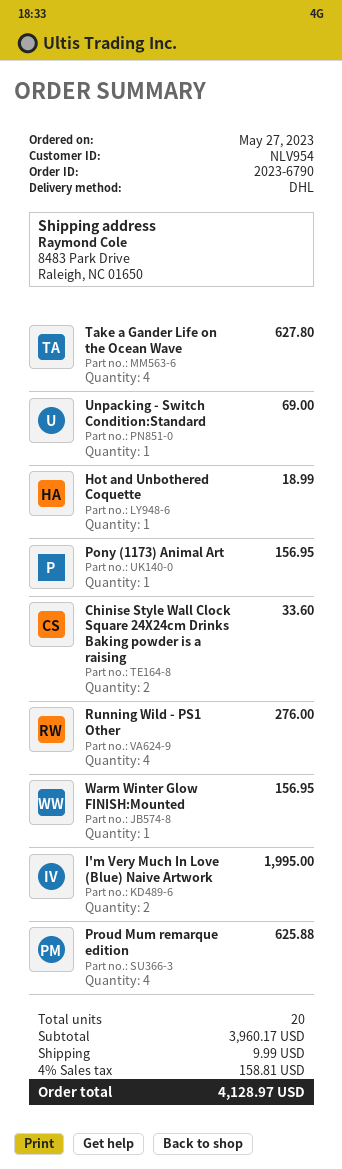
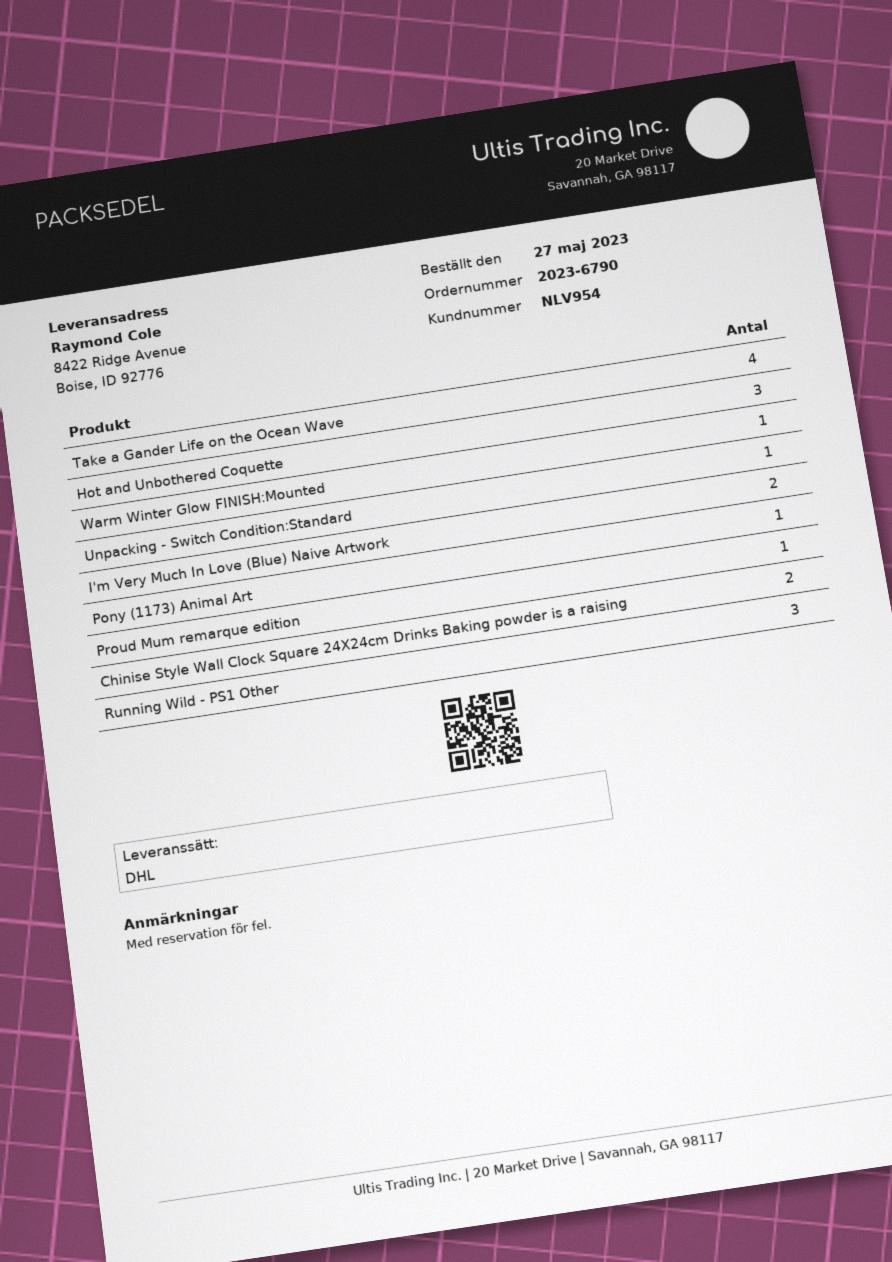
ship to: 8483 Park Drive, Raleigh, NC 01650 -> 8422 Ridge Avenue, Boise, ID 92776
Hot and Unbothered Coquette: 1 -> 3
Running Wild - PS1 Other: 4 -> 3
Proud Mum remarque edition: 4 -> 1

